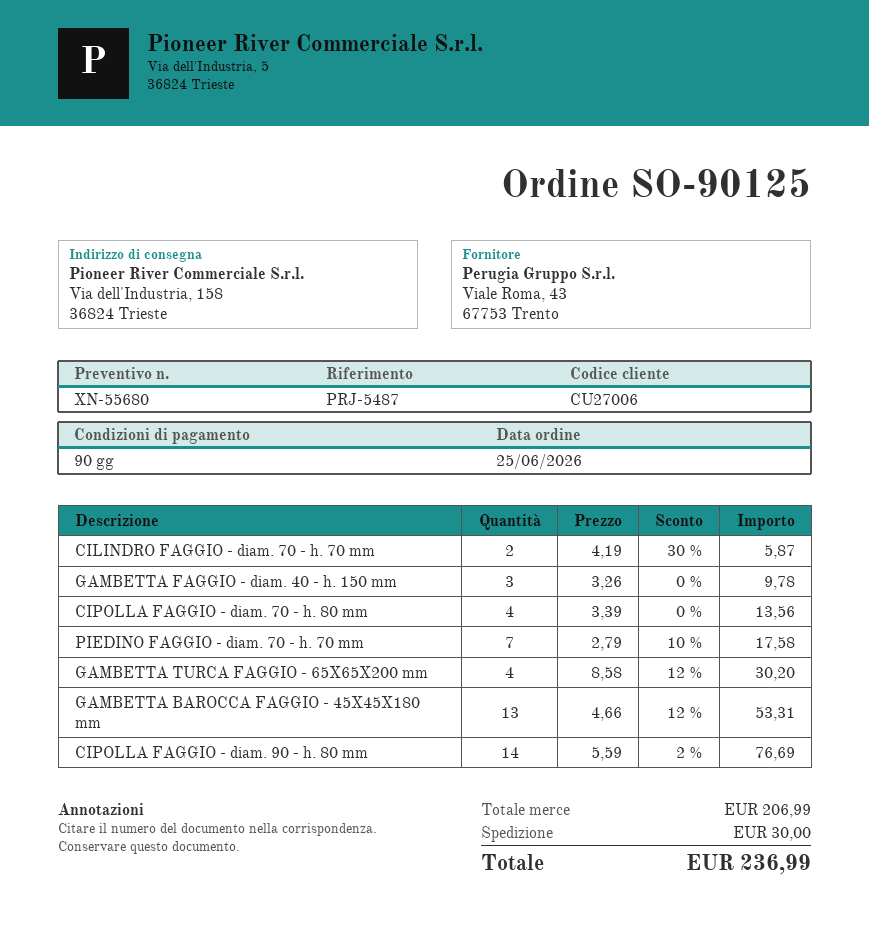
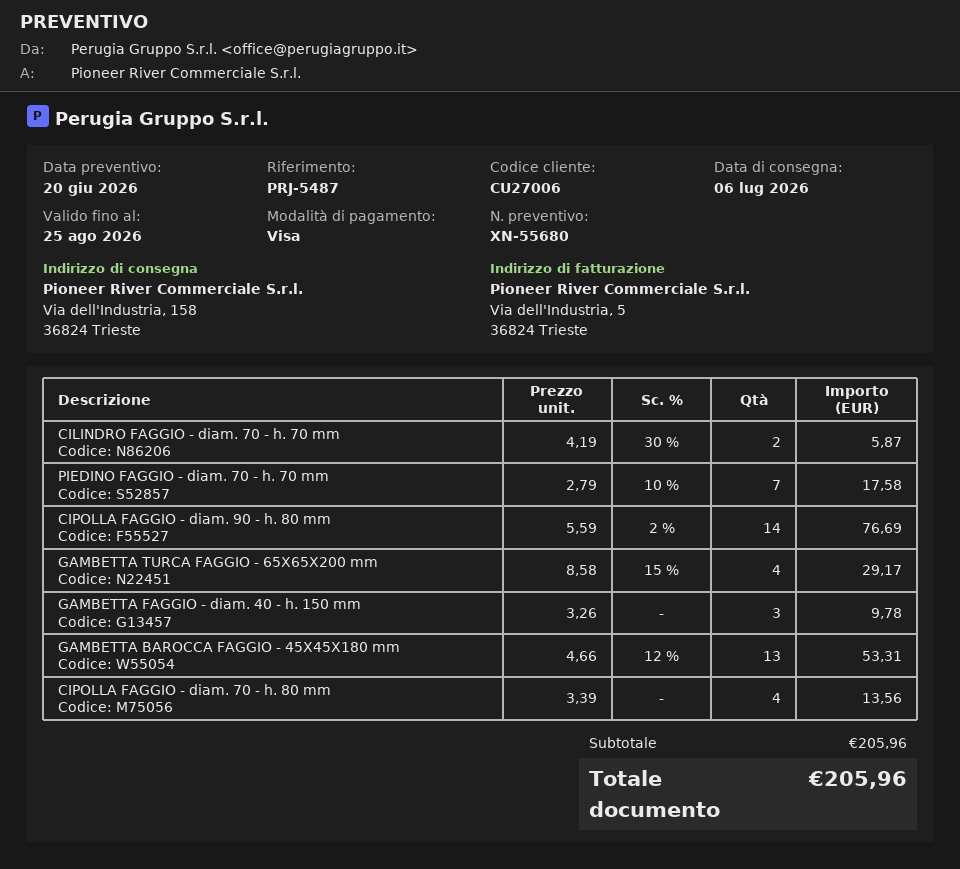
GAMBETTA TURCA FAGGIO - 65X65X200 mm: 4 x 8.58 - 12% = 30.20 -> 4 x 8.58 - 15% = 29.17
subtotal: 206.99 -> 205.96
shipping: 30.00 -> none
total: 236.99 -> 205.96

